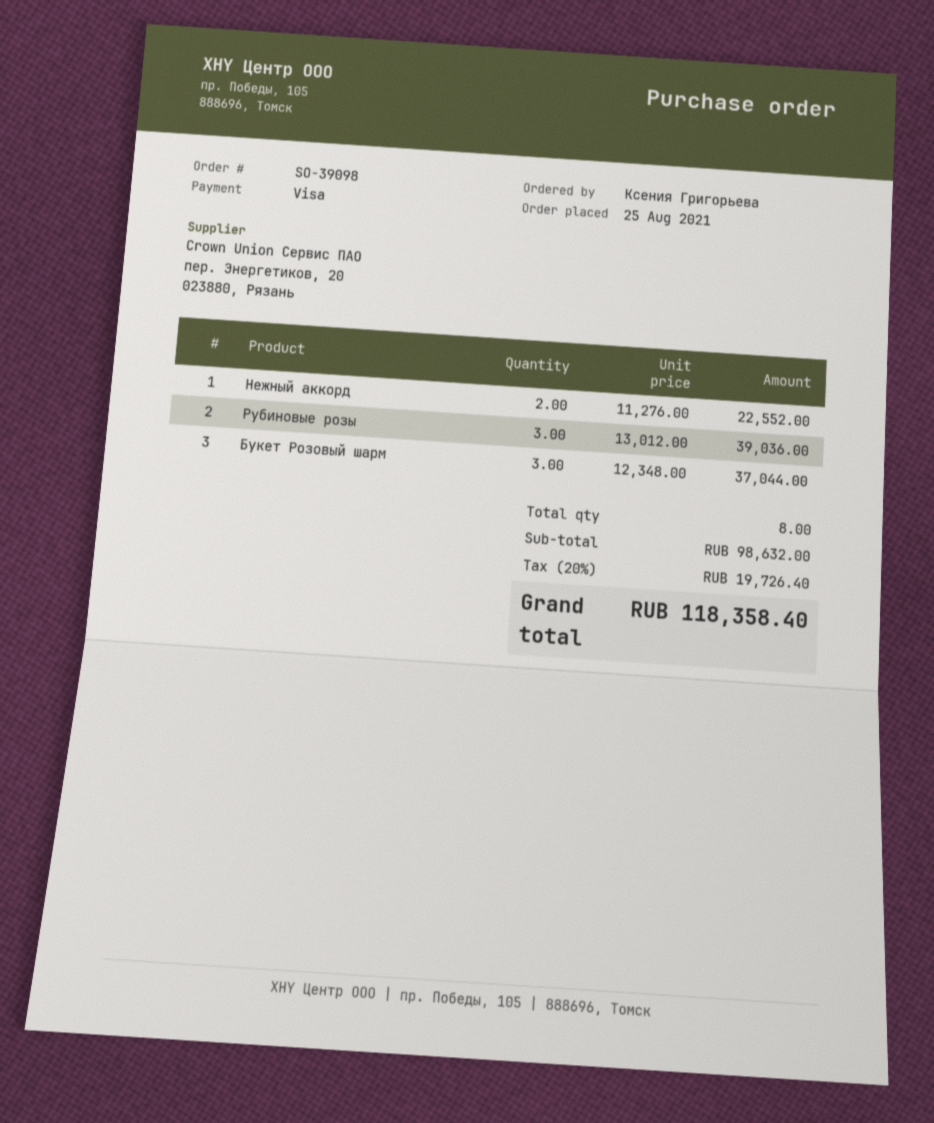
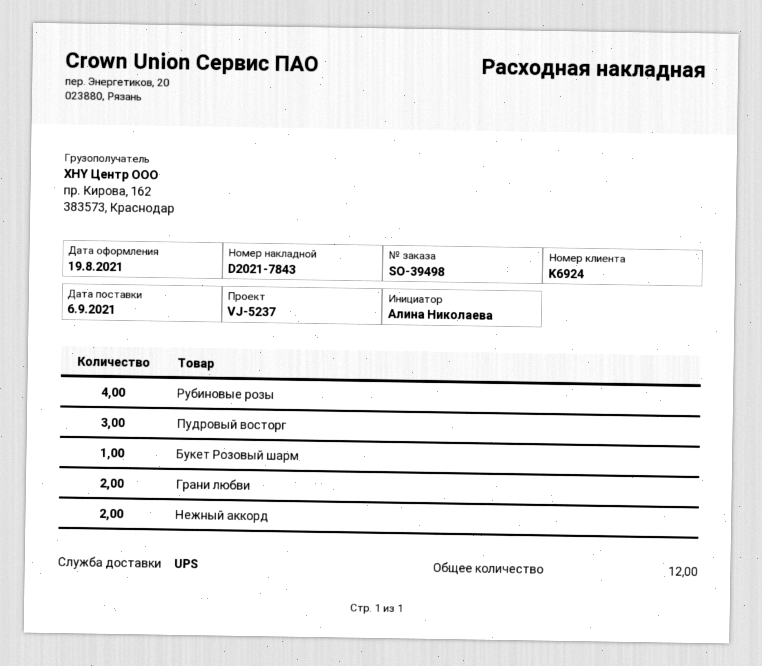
order number: SO-39098 -> SO-39498
order date: 2021-08-25 -> 2021-08-19
ordered by: Ксения Григорьева -> Алина Николаева
Рубиновые розы: 3 -> 4
Букет Розовый шарм: 3 -> 1
Пудровый восторг: none -> 3
Грани любви: none -> 2
total quantity: 8 -> 12

